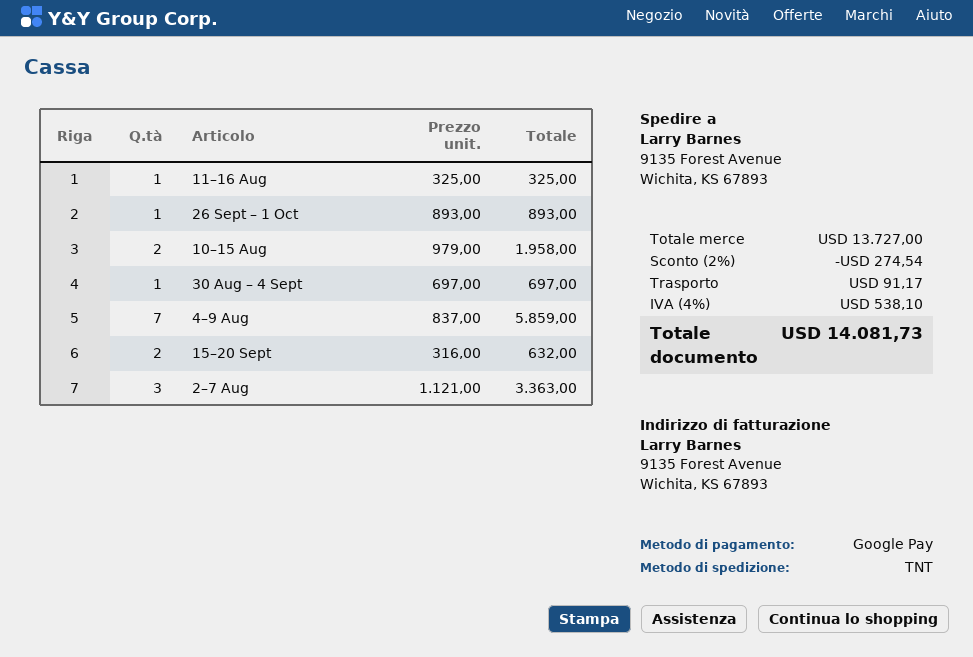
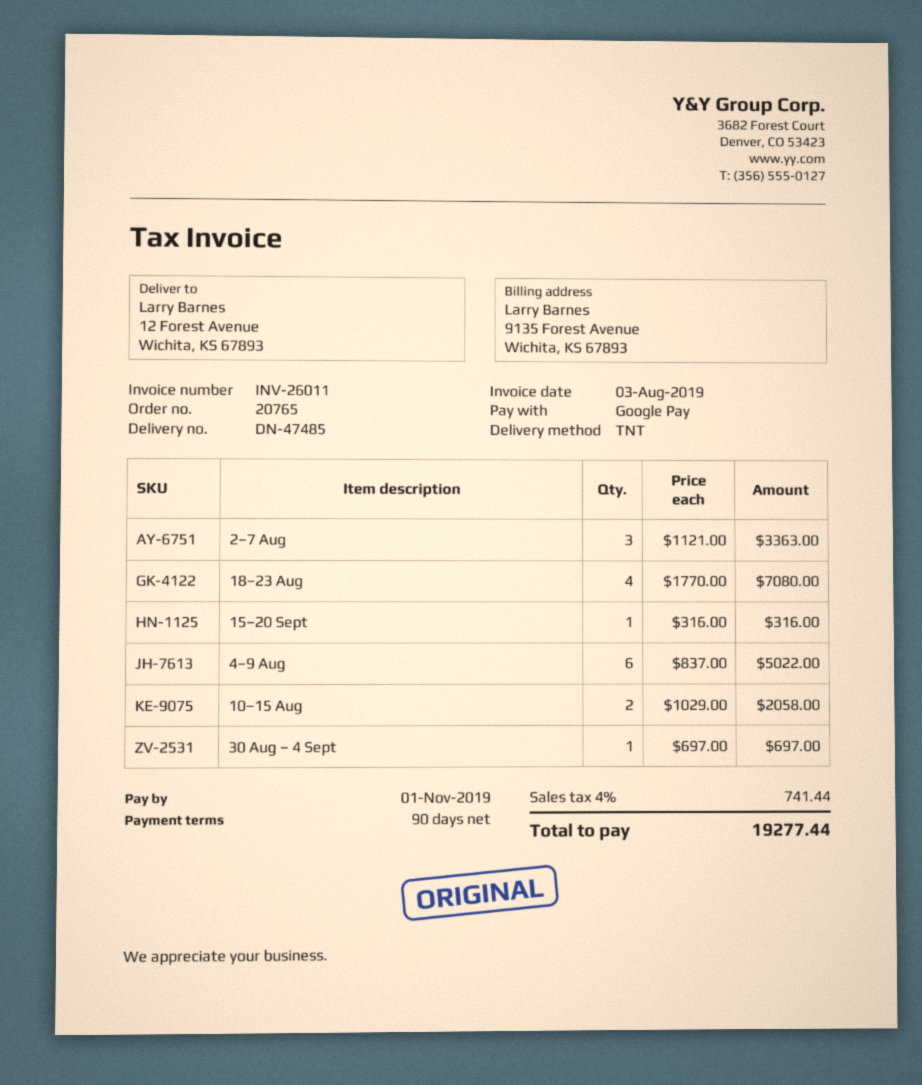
ship to: 9135 Forest Avenue, Wichita, KS 67893 -> 12 Forest Avenue, Wichita, KS 67893
11–16 Aug: 1 x 325.00 = 325.00 -> none
26 Sept – 1 Oct: 1 x 893.00 = 893.00 -> none
10–15 Aug: 2 x 979.00 = 1958.00 -> 2 x 1029.00 = 2058.00
4–9 Aug: 7 x 837.00 = 5859.00 -> 6 x 837.00 = 5022.00
15–20 Sept: 2 x 316.00 = 632.00 -> 1 x 316.00 = 316.00
18–23 Aug: none -> 4 x 1770.00 = 7080.00
discount: 2% = 274.54 -> none
shipping: 91.17 -> none
tax: 4% = 538.10 -> 4% = 741.44
total: 14081.73 -> 19277.44

